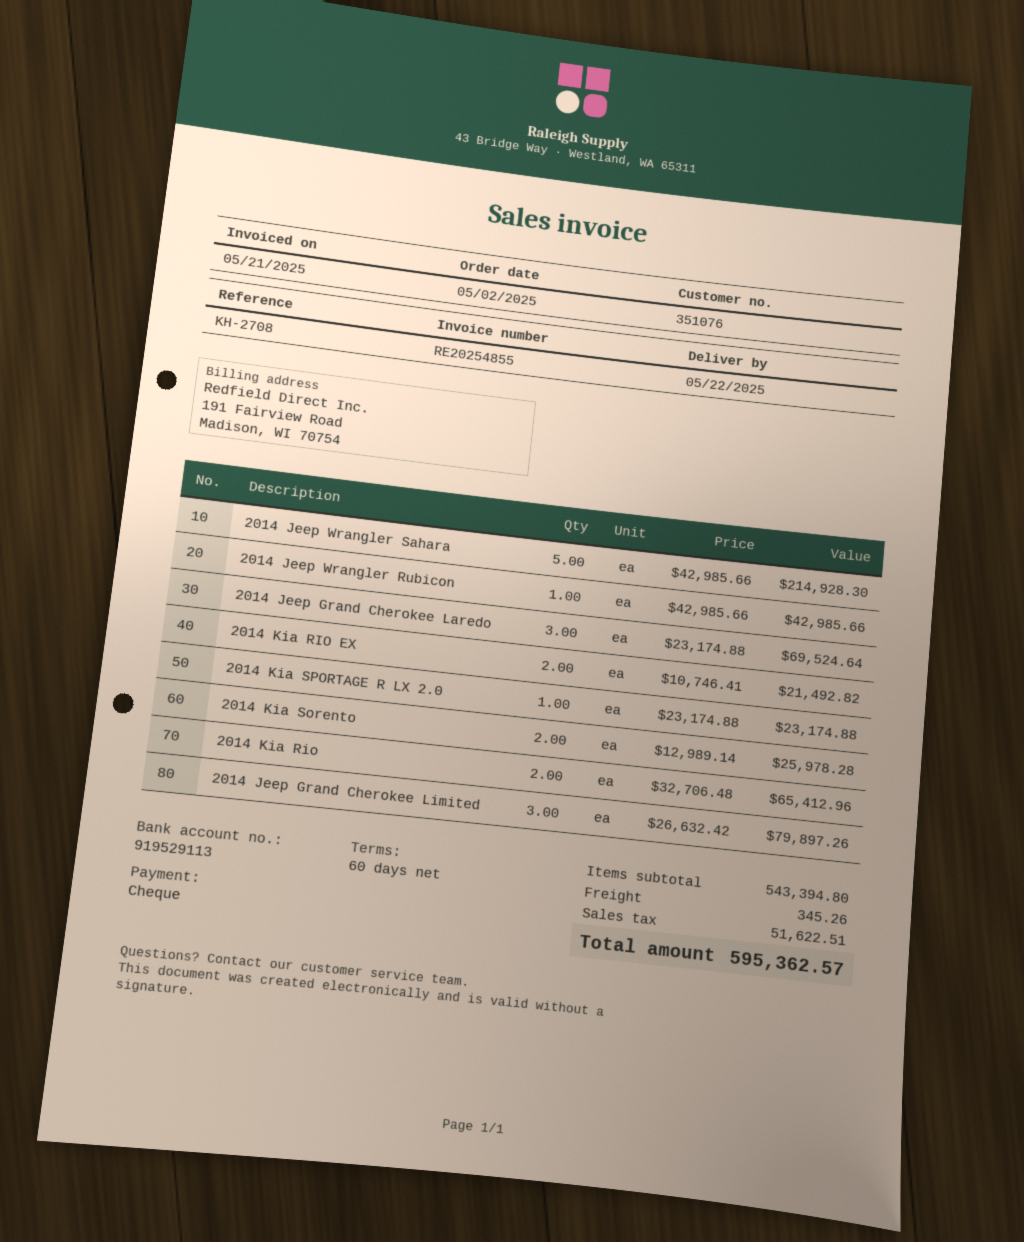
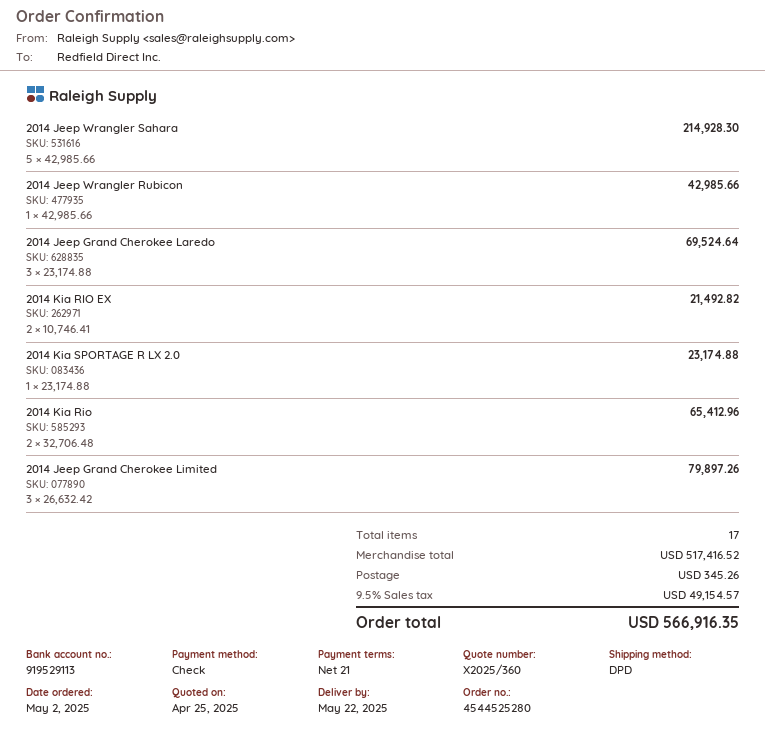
payment terms: 60 days -> 21 days
2014 Kia Sorento: 2 x 12989.14 = 25978.28 -> none
subtotal: 543394.80 -> 517416.52
tax: 51622.51 -> 49154.57
total: 595362.57 -> 566916.35

